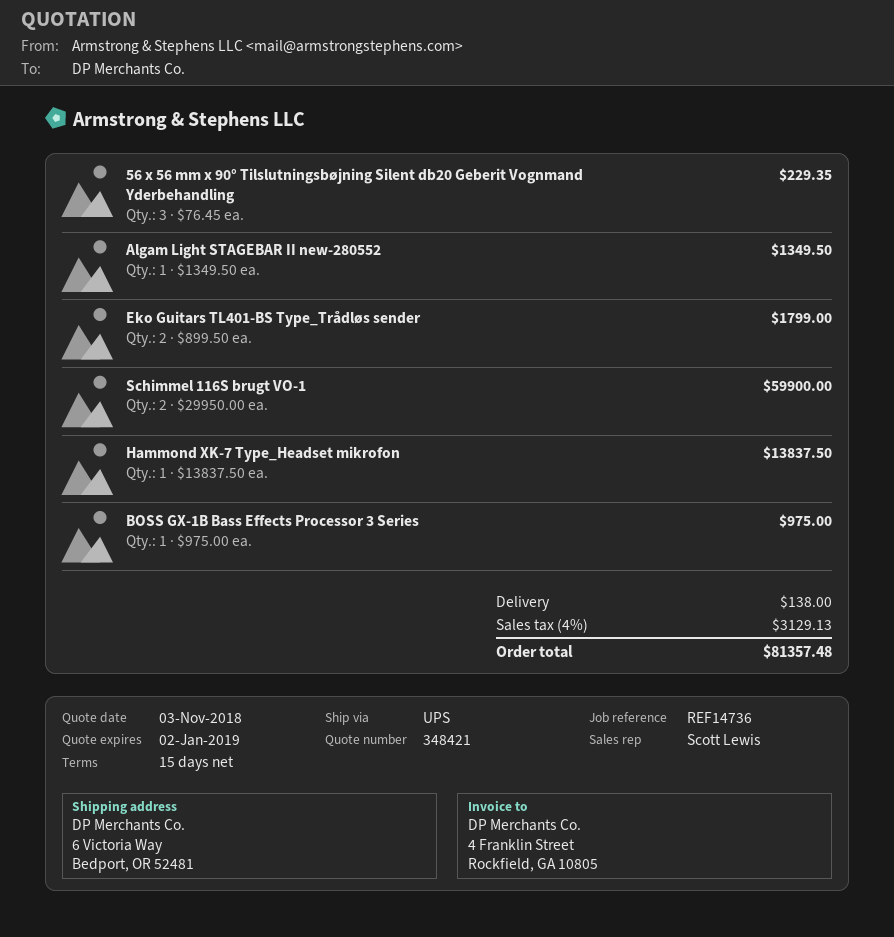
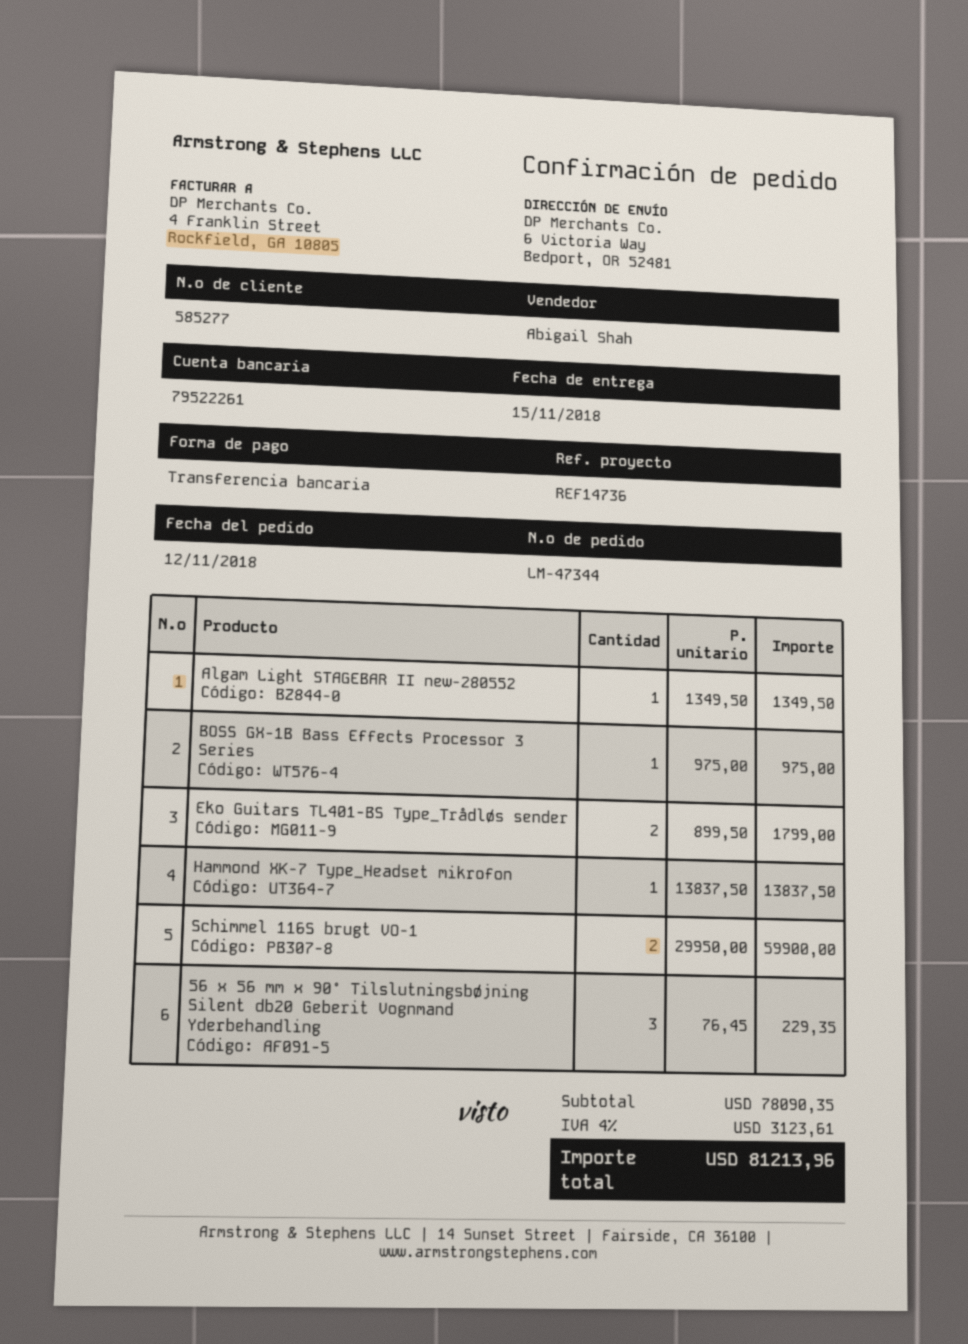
sales rep: Scott Lewis -> Abigail Shah
shipping: 138.00 -> none
tax: 4% = 3129.13 -> 4% = 3123.61
total: 81357.48 -> 81213.96

